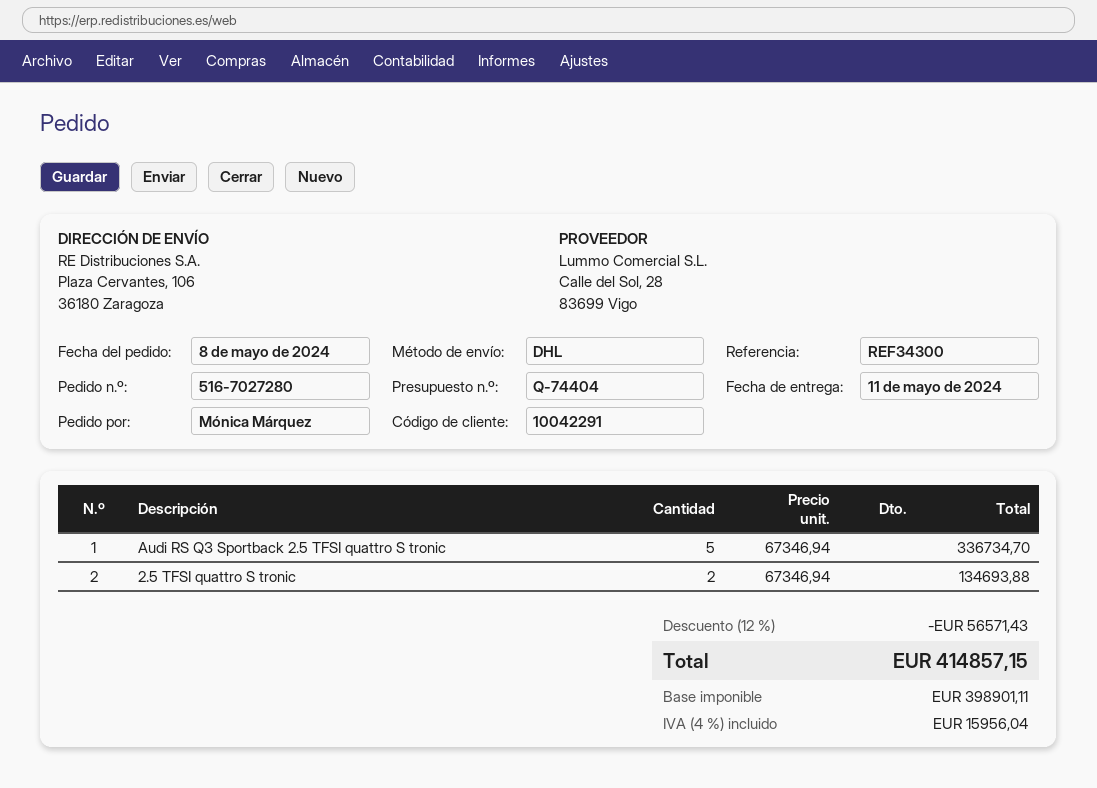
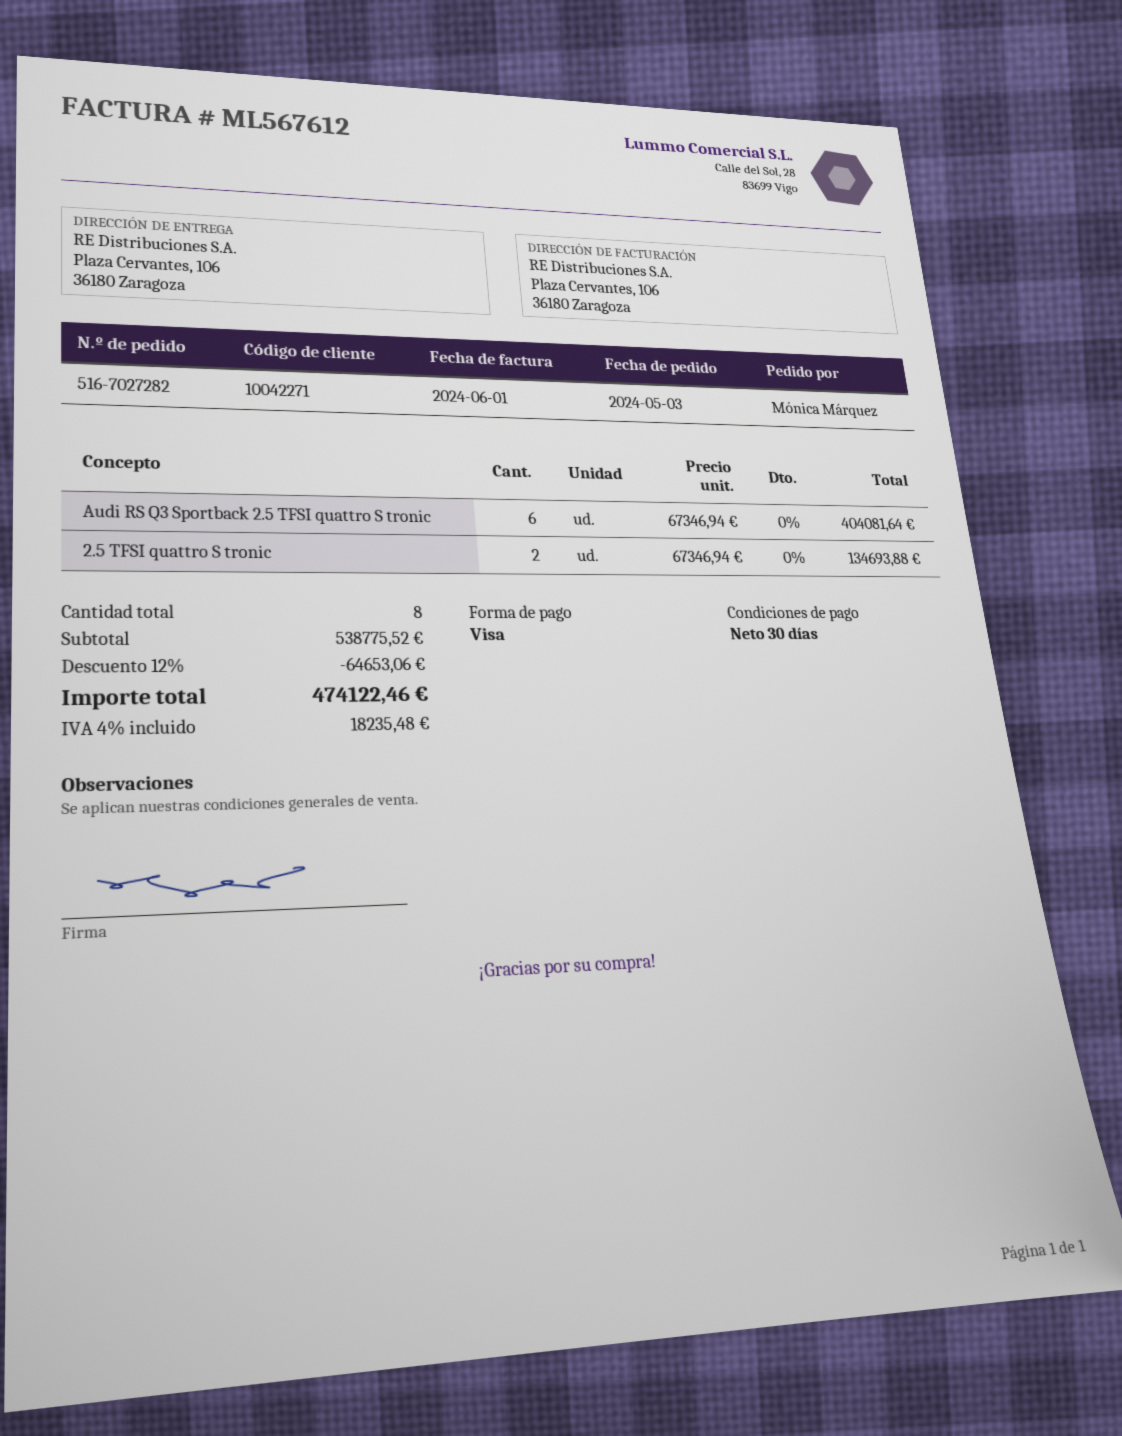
order number: 516-7027280 -> 516-7027282
order date: 2024-05-08 -> 2024-05-03
customer number: 10042291 -> 10042271
Audi RS Q3 Sportback 2.5 TFSI quattro S tronic: 5 x 67346.94 = 336734.70 -> 6 x 67346.94 = 404081.64
discount: 12% = 56571.43 -> 12% = 64653.06
tax: 4% = 15956.04 -> 4% = 18235.48
total: 414857.15 -> 474122.46

